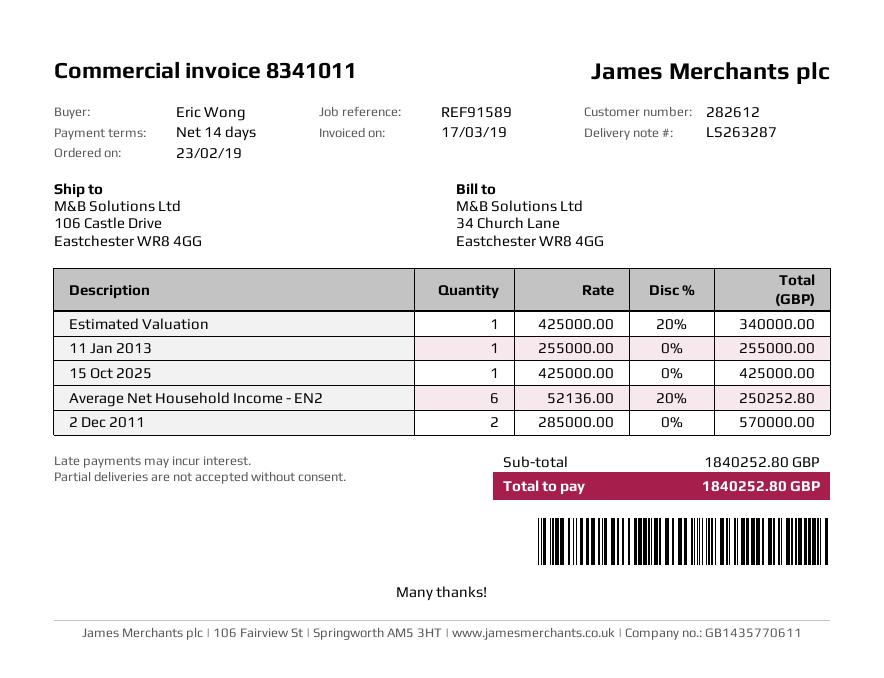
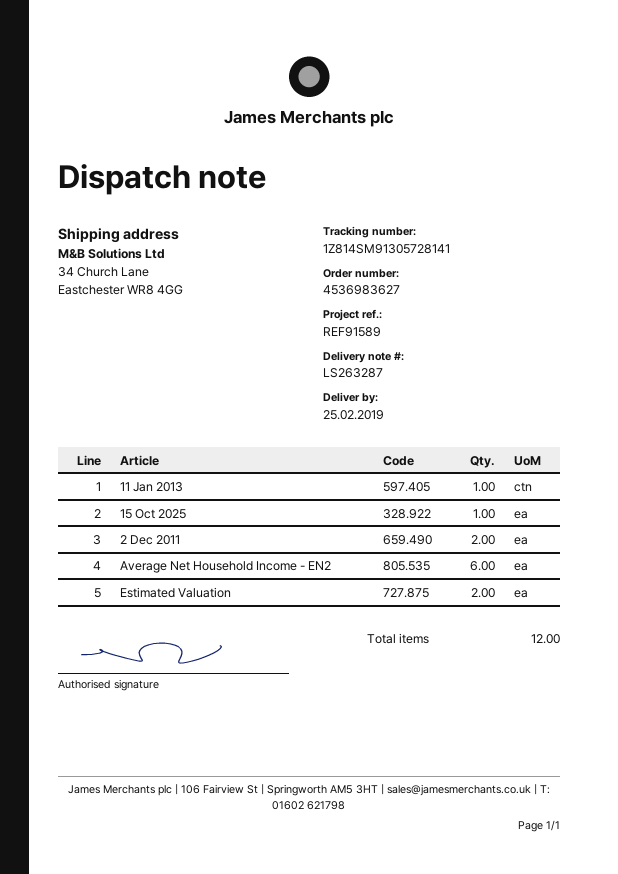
ship to: 106 Castle Drive, Eastchester WR8 4GG -> 34 Church Lane, Eastchester WR8 4GG
Estimated Valuation: 1 -> 2

